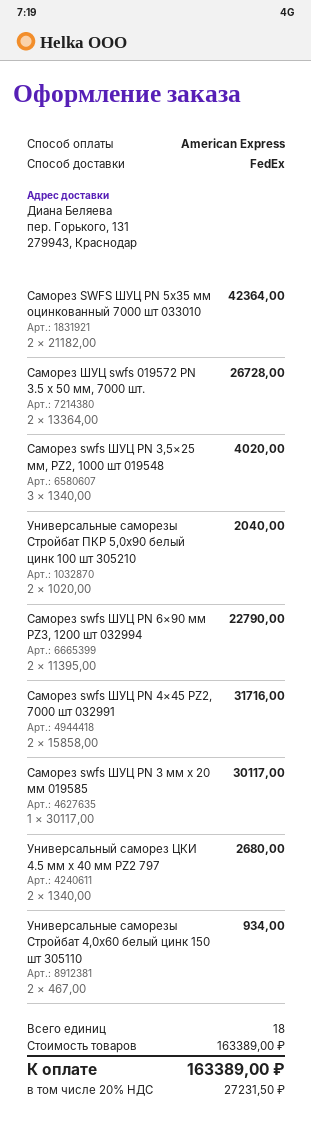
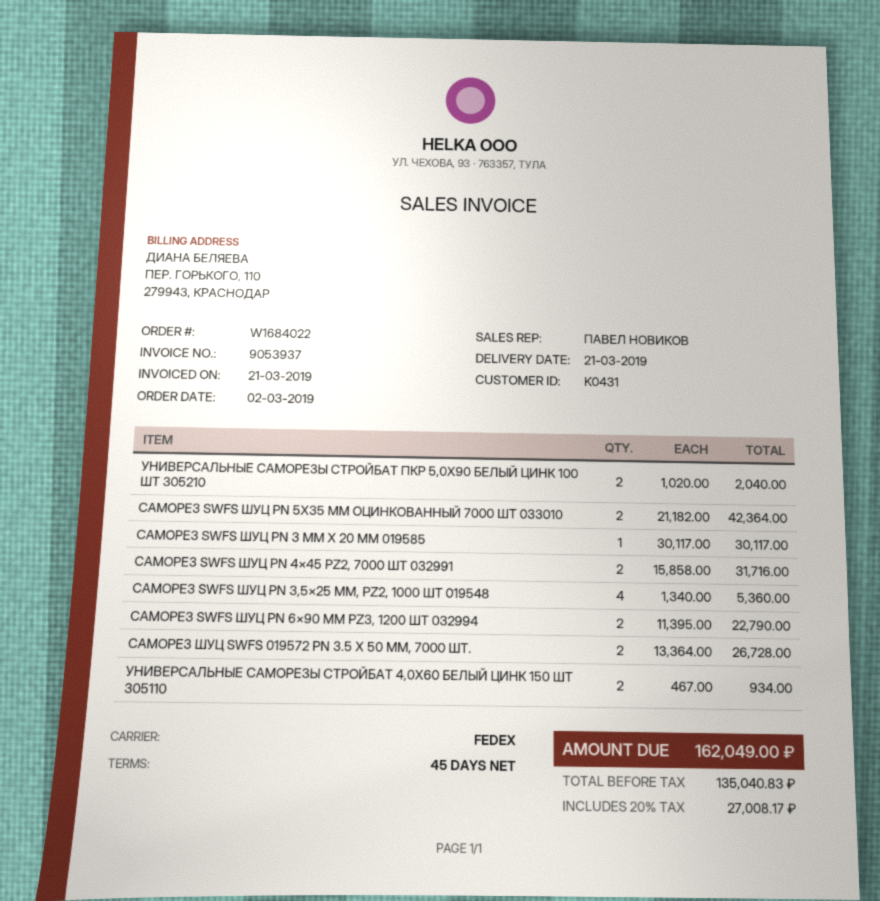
Саморез swfs ШУЦ PN 3,5×25 мм, PZ2, 1000 шт 019548: 3 x 1340.00 = 4020.00 -> 4 x 1340.00 = 5360.00
Универсальный саморез ЦКИ 4.5 мм x 40 мм PZ2 797: 2 x 1340.00 = 2680.00 -> none
tax: 20% = 27231.50 -> 20% = 27008.17
total: 163389.00 -> 162049.00

